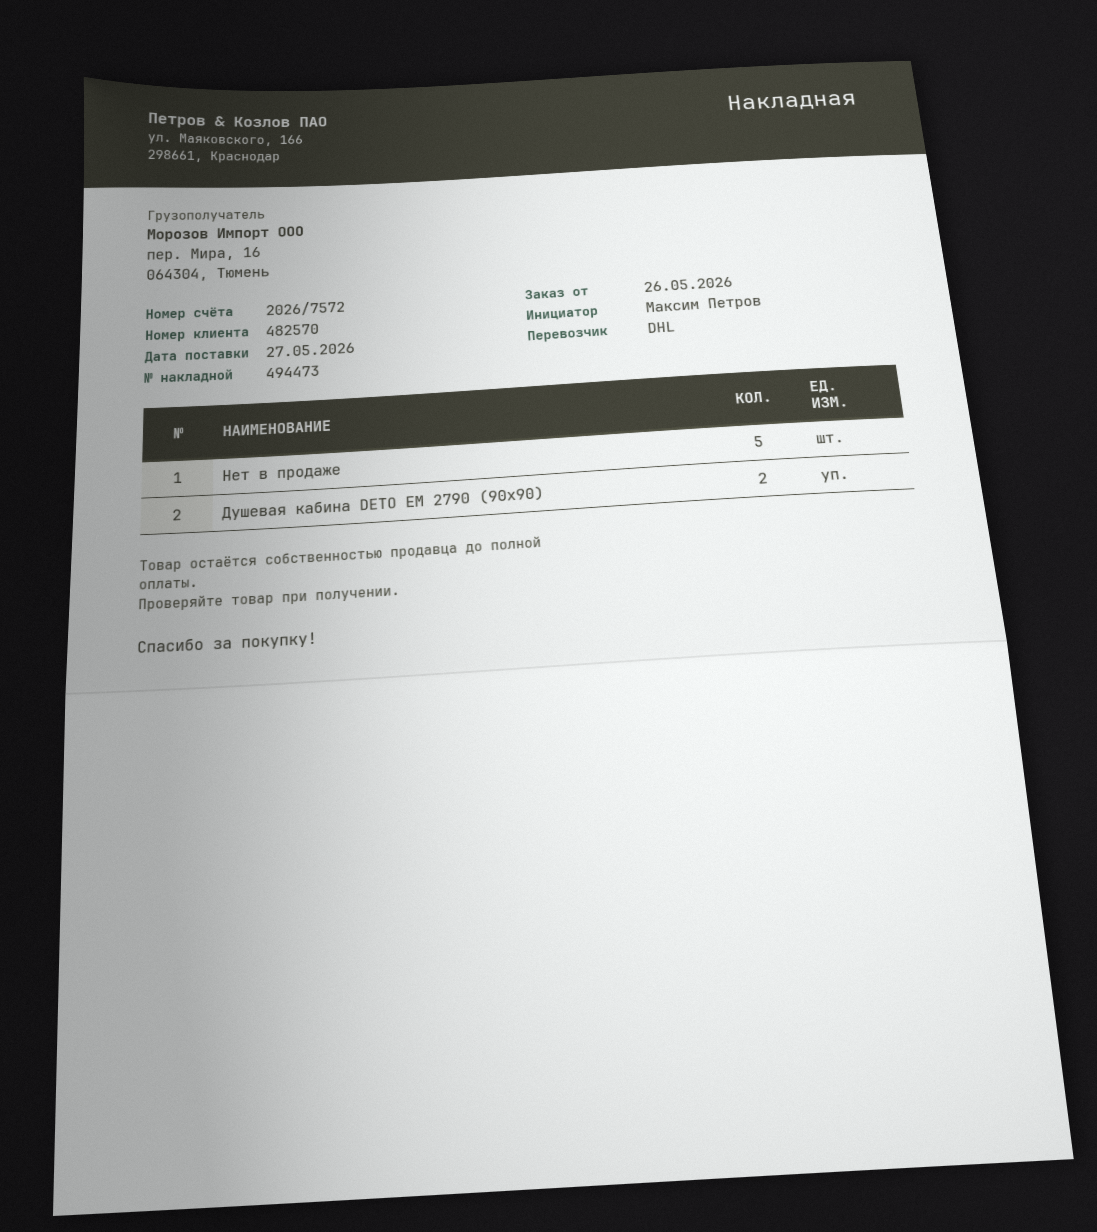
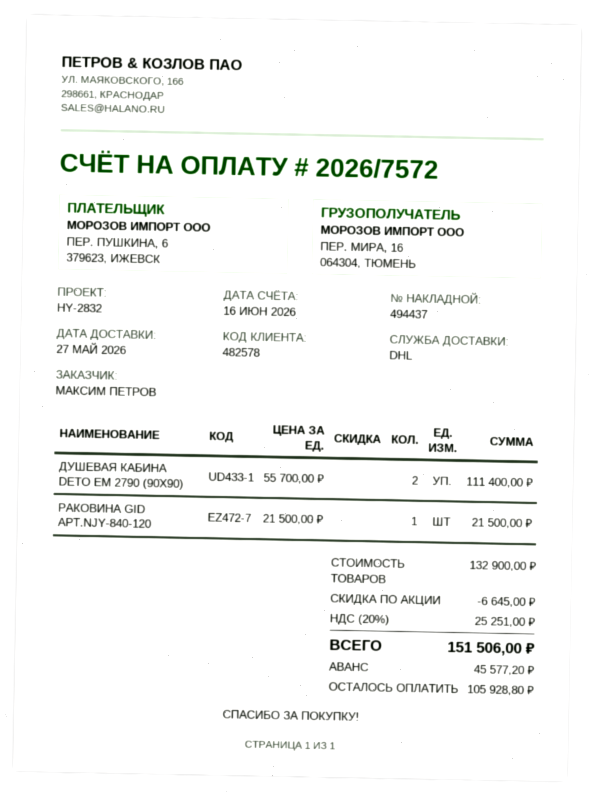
delivery note number: 494473 -> 494437
customer number: 482570 -> 482578
Нет в продаже: 5 -> none
РАКОВИНА GID АРТ.NJY-840-120: none -> 1

